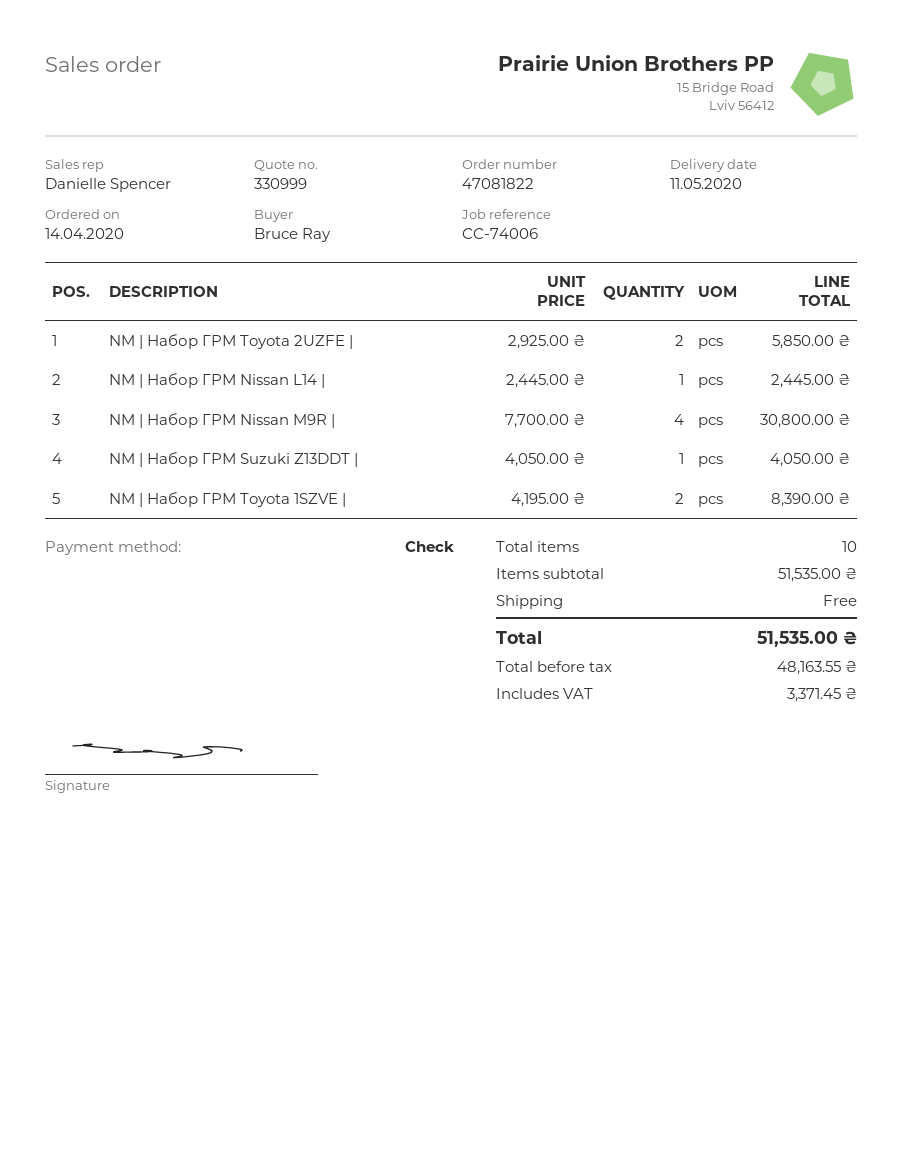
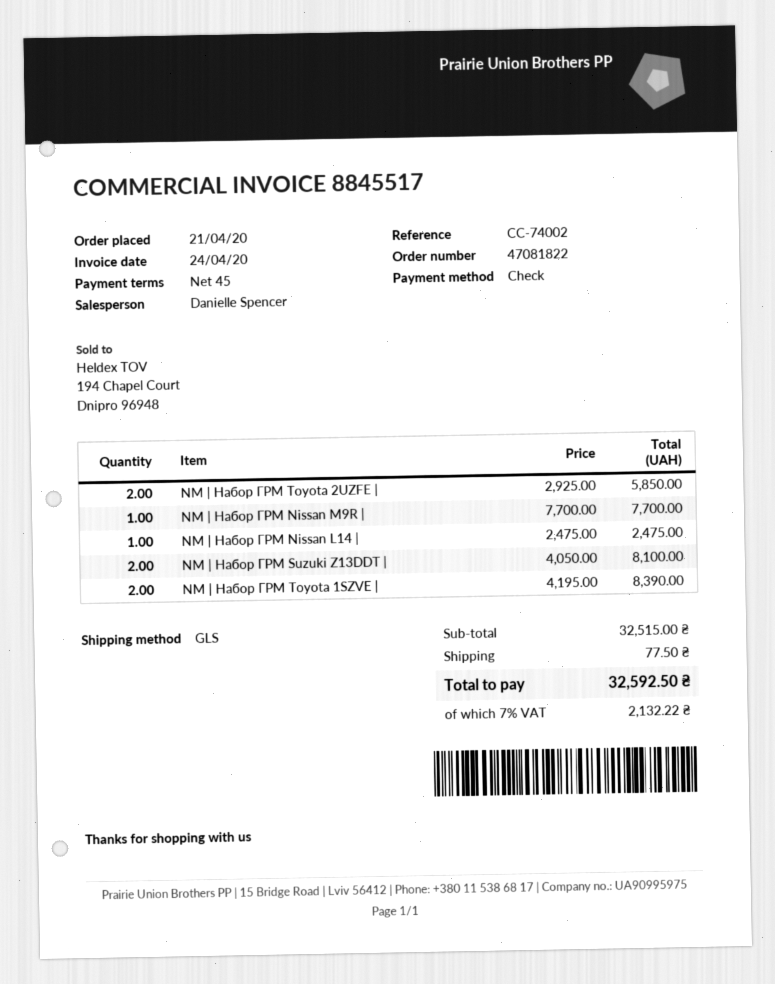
order date: 2020-04-14 -> 2020-04-21
reference: CC-74006 -> CC-74002
NM | Набор ГРМ Nissan L14 |: 1 x 2445.00 = 2445.00 -> 1 x 2475.00 = 2475.00
NM | Набор ГРМ Nissan M9R |: 4 x 7700.00 = 30800.00 -> 1 x 7700.00 = 7700.00
NM | Набор ГРМ Suzuki Z13DDT |: 1 x 4050.00 = 4050.00 -> 2 x 4050.00 = 8100.00
subtotal: 51535.00 -> 32515.00
shipping: 0.00 -> 77.50
tax: 3371.45 -> 2132.22
total: 51535.00 -> 32592.50

